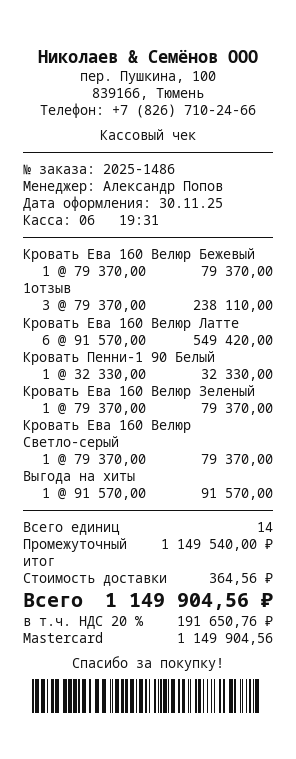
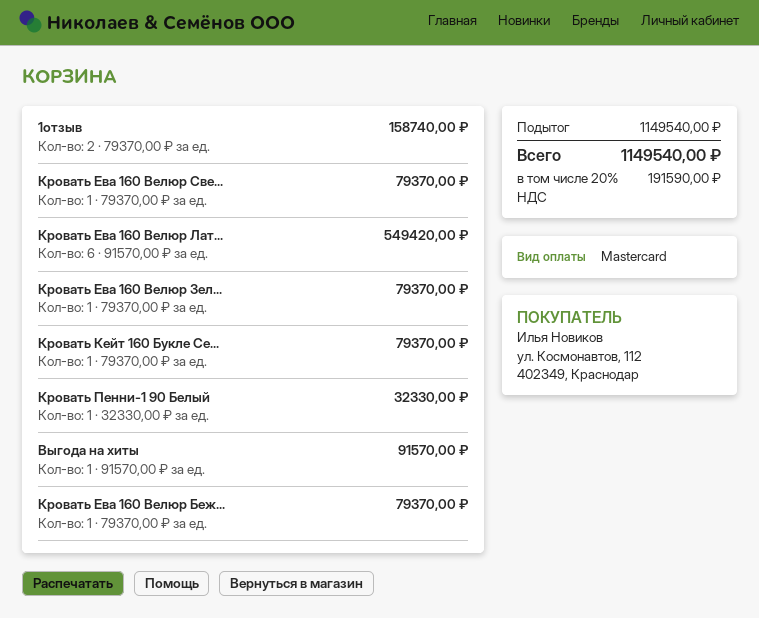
1отзыв: 3 x 79370.00 = 238110.00 -> 2 x 79370.00 = 158740.00
Кровать Кейт 160 Букле Се...: none -> 1 x 79370.00 = 79370.00
shipping: 364.56 -> none
tax: 20% = 191650.76 -> 20% = 191590.00
total: 1149904.56 -> 1149540.00

